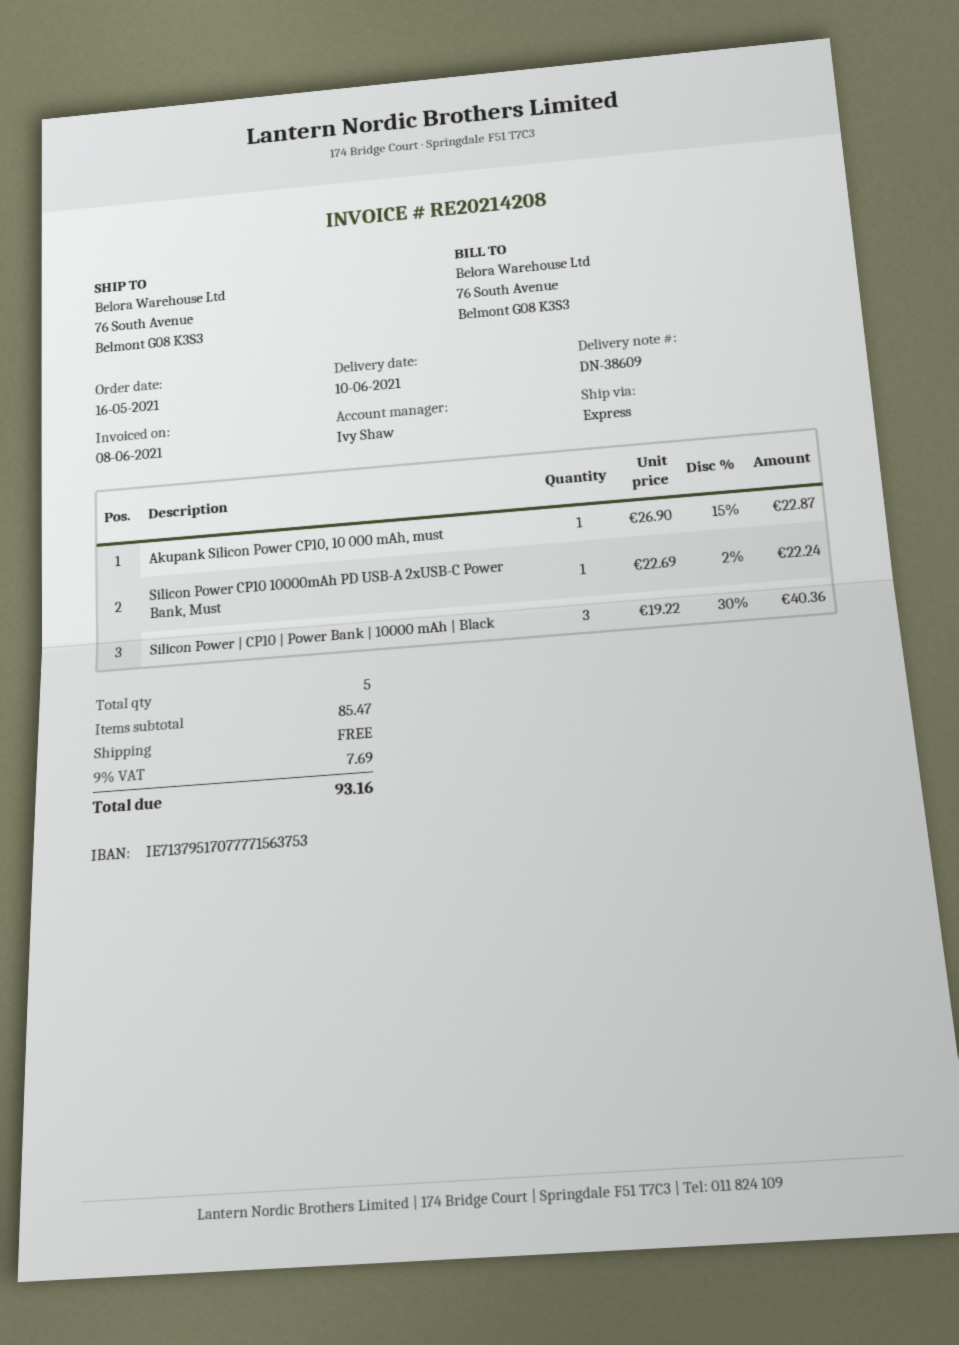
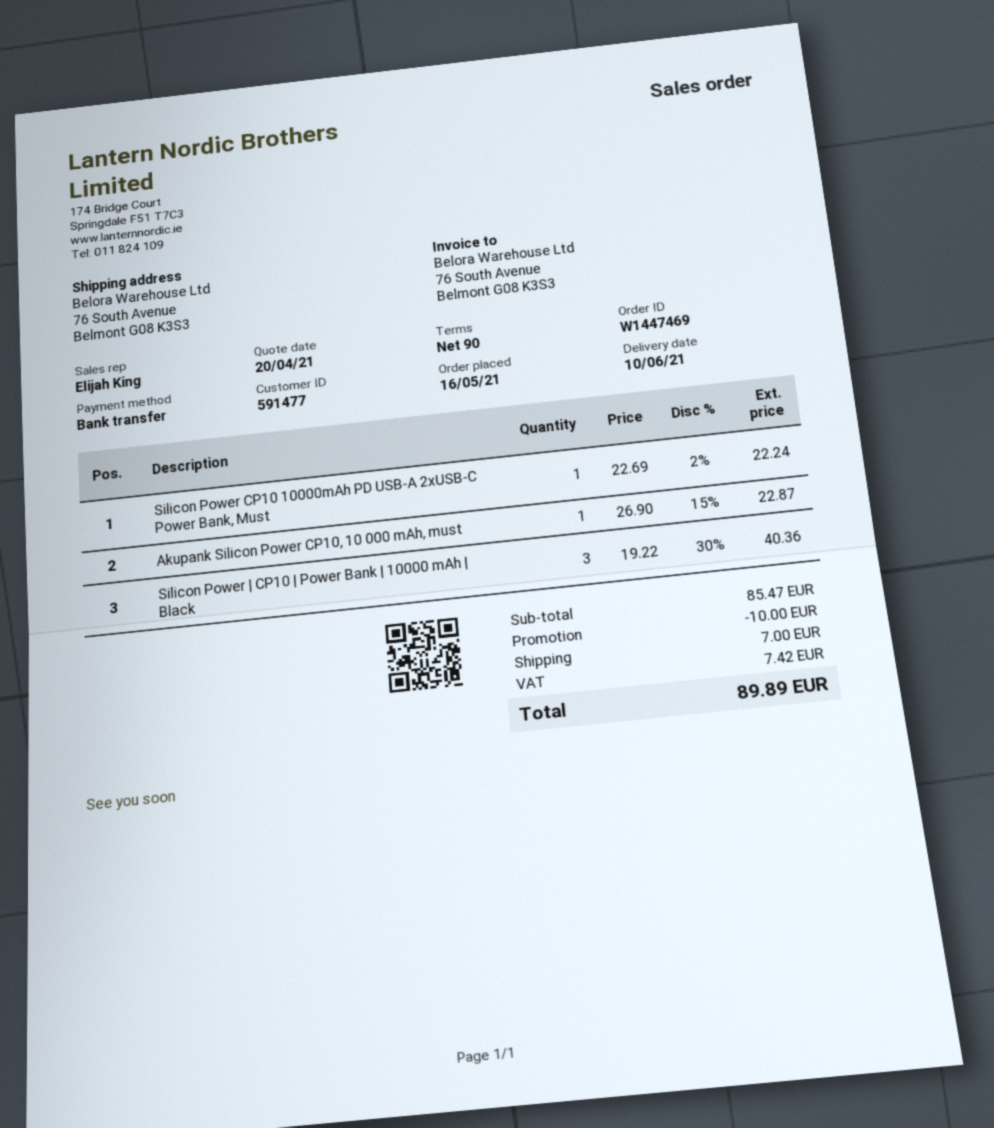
sales rep: Ivy Shaw -> Elijah King
discount: none -> 10.00
shipping: 0.00 -> 7.00
tax: 7.69 -> 7.42
total: 93.16 -> 89.89

